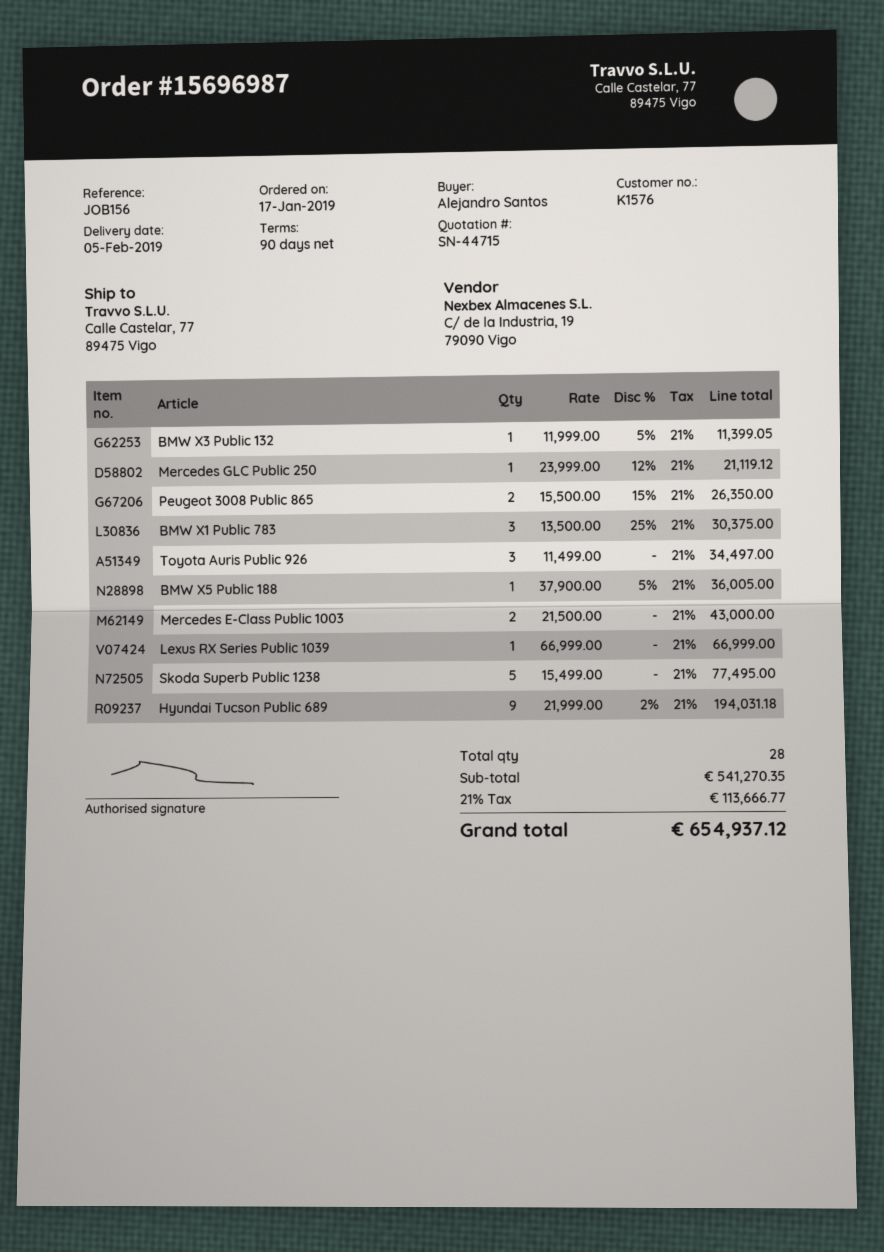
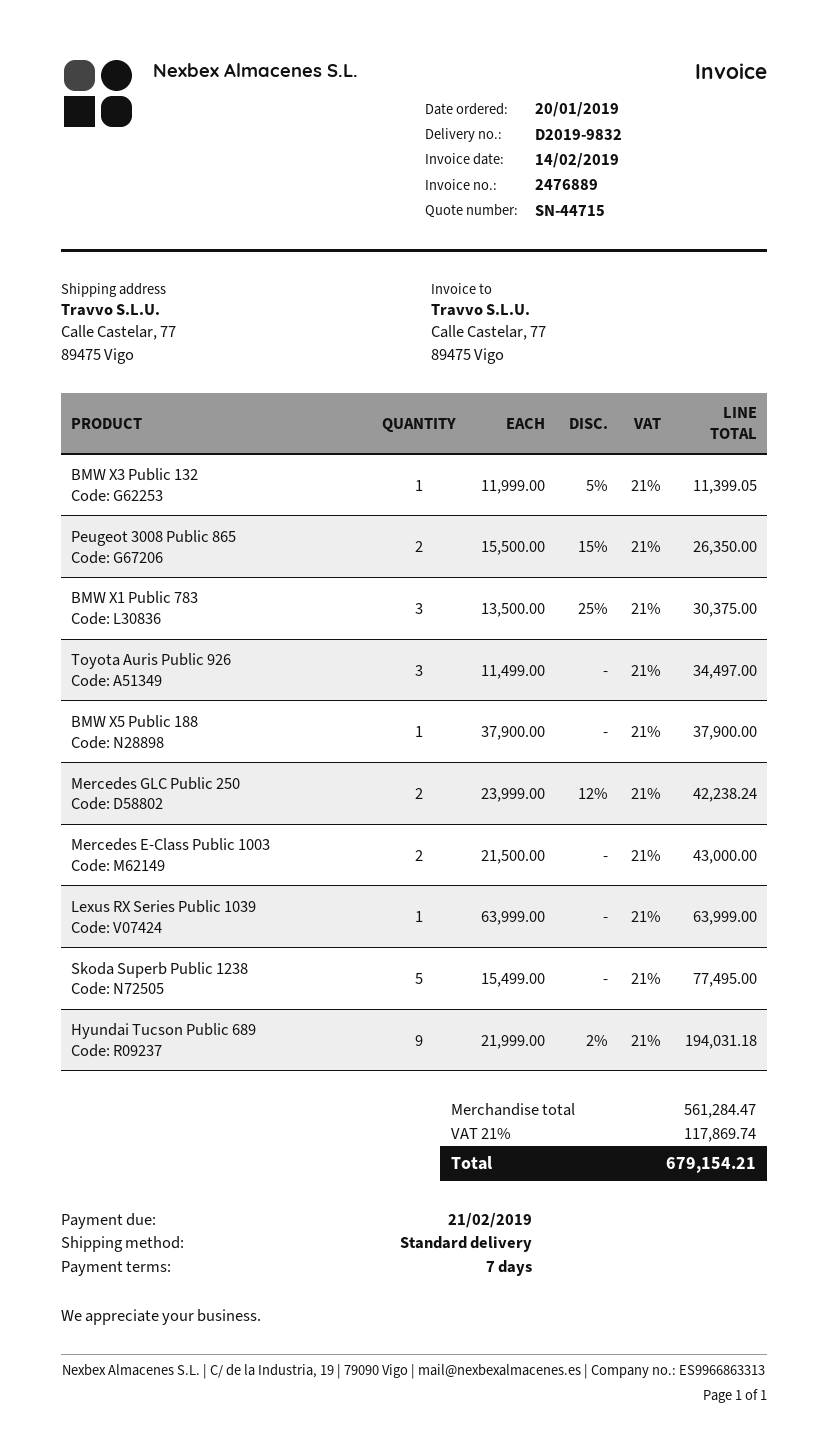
order date: 2019-01-17 -> 2019-01-20
payment terms: 90 days -> 7 days
Mercedes GLC Public 250: 1 x 23999.00 - 12% = 21119.12 -> 2 x 23999.00 - 12% = 42238.24
BMW X5 Public 188: 1 x 37900.00 - 5% = 36005.00 -> 1 x 37900.00 = 37900.00
Lexus RX Series Public 1039: 1 x 66999.00 = 66999.00 -> 1 x 63999.00 = 63999.00
subtotal: 541270.35 -> 561284.47
tax: 21% = 113666.77 -> 21% = 117869.74
total: 654937.12 -> 679154.21

